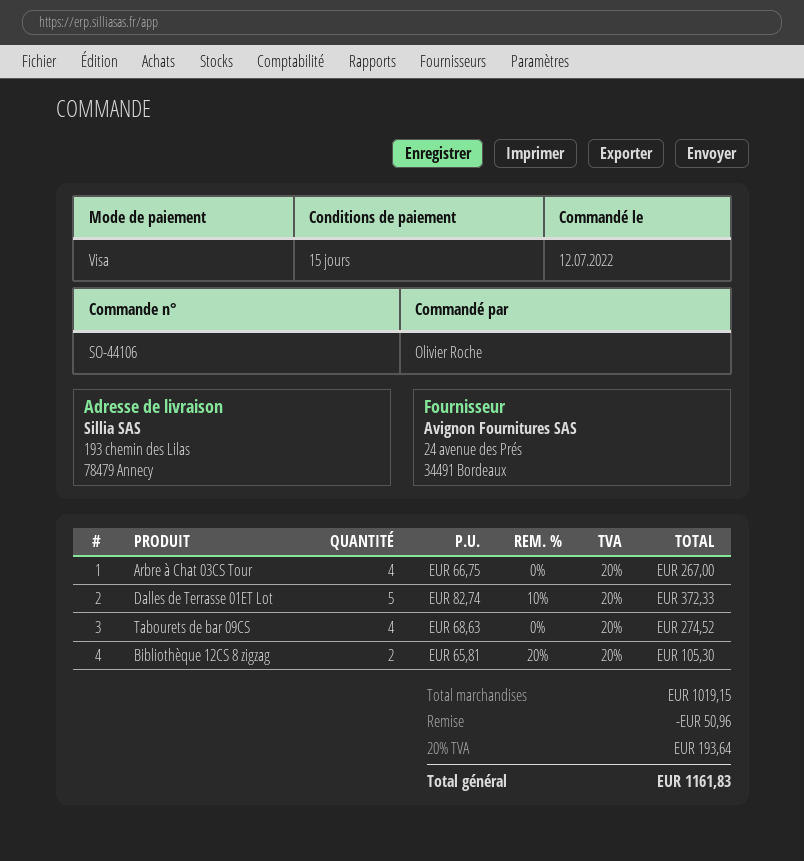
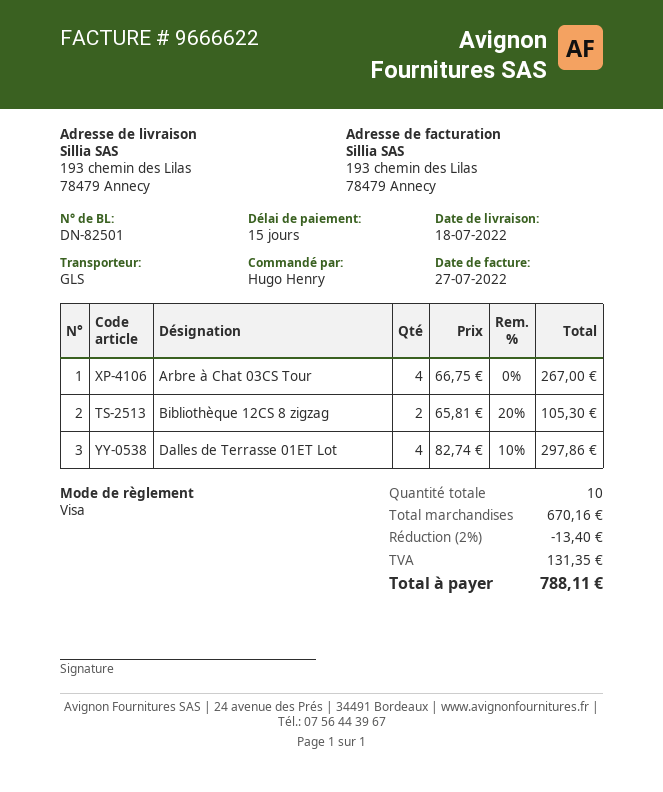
ordered by: Olivier Roche -> Hugo Henry
Dalles de Terrasse 01ET Lot: 5 x 82.74 - 10% = 372.33 -> 4 x 82.74 - 10% = 297.86
Tabourets de bar 09CS: 4 x 68.63 = 274.52 -> none
subtotal: 1019.15 -> 670.16
discount: 50.96 -> 13.40
tax: 193.64 -> 131.35
total: 1161.83 -> 788.11

